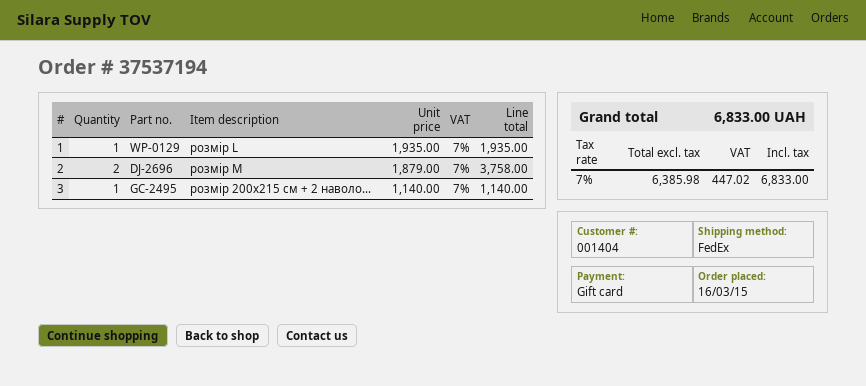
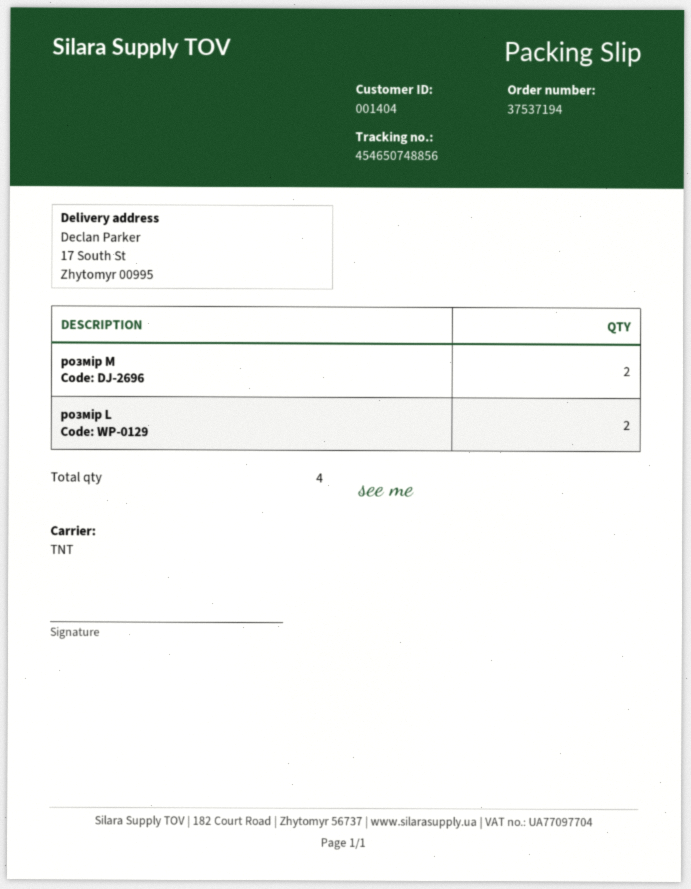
shipping method: FedEx -> TNT
розмір L: 1 -> 2
розмір 200х215 см + 2 наволо...: 1 -> none

